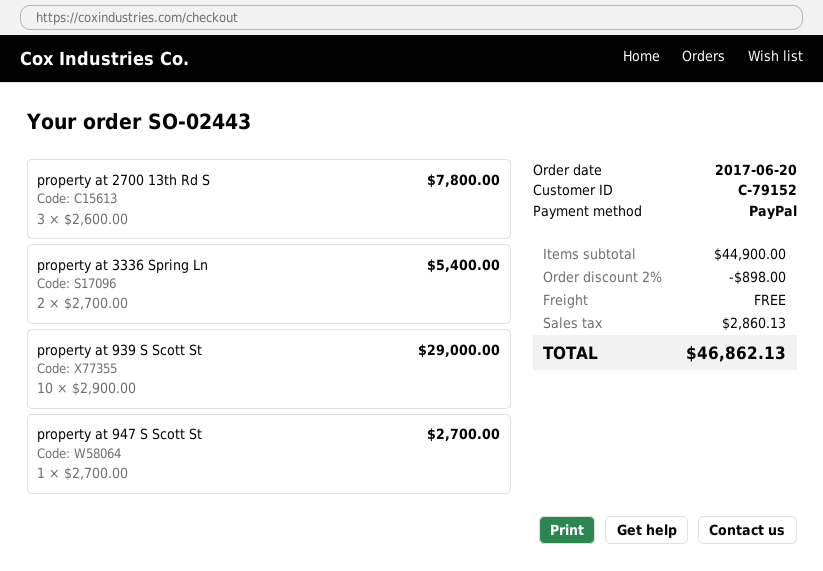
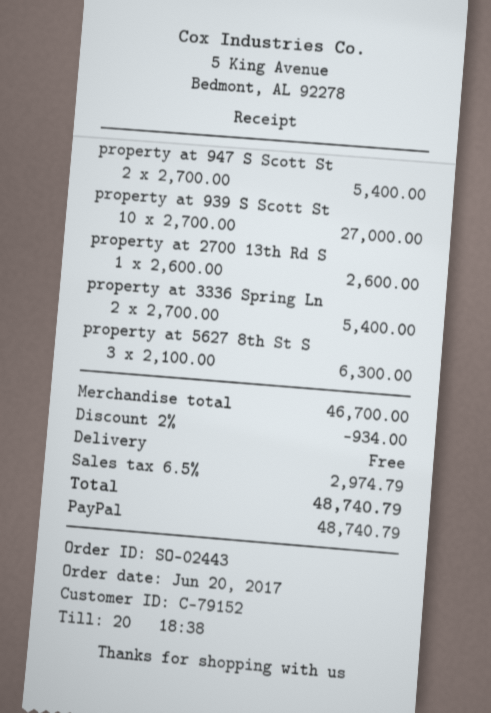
property at 2700 13th Rd S: 3 x 2600.00 = 7800.00 -> 1 x 2600.00 = 2600.00
property at 939 S Scott St: 10 x 2900.00 = 29000.00 -> 10 x 2700.00 = 27000.00
property at 947 S Scott St: 1 x 2700.00 = 2700.00 -> 2 x 2700.00 = 5400.00
property at 5627 8th St S: none -> 3 x 2100.00 = 6300.00
subtotal: 44900.00 -> 46700.00
discount: 2% = 898.00 -> 2% = 934.00
tax: 2860.13 -> 2974.79
total: 46862.13 -> 48740.79

